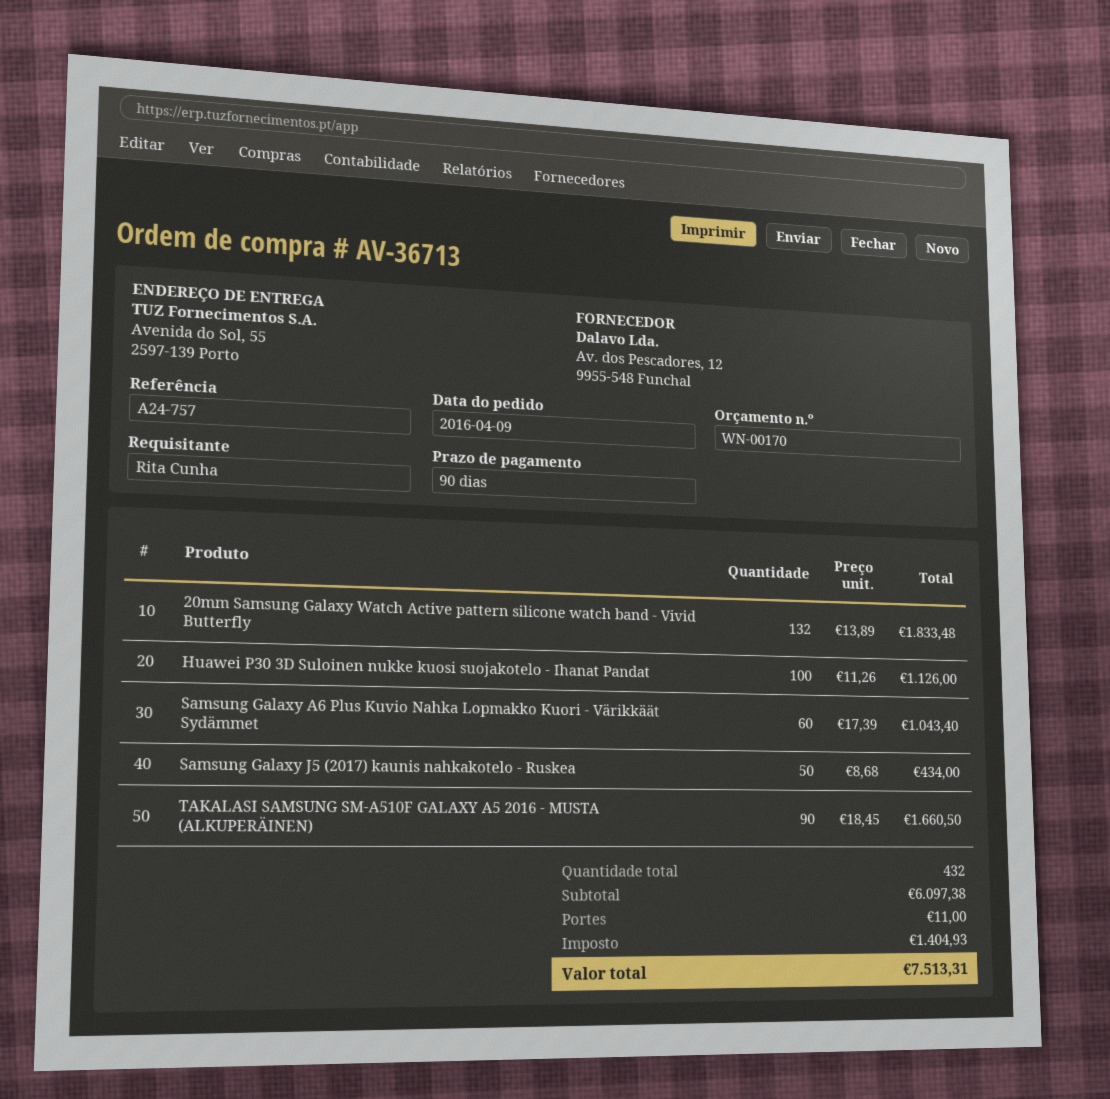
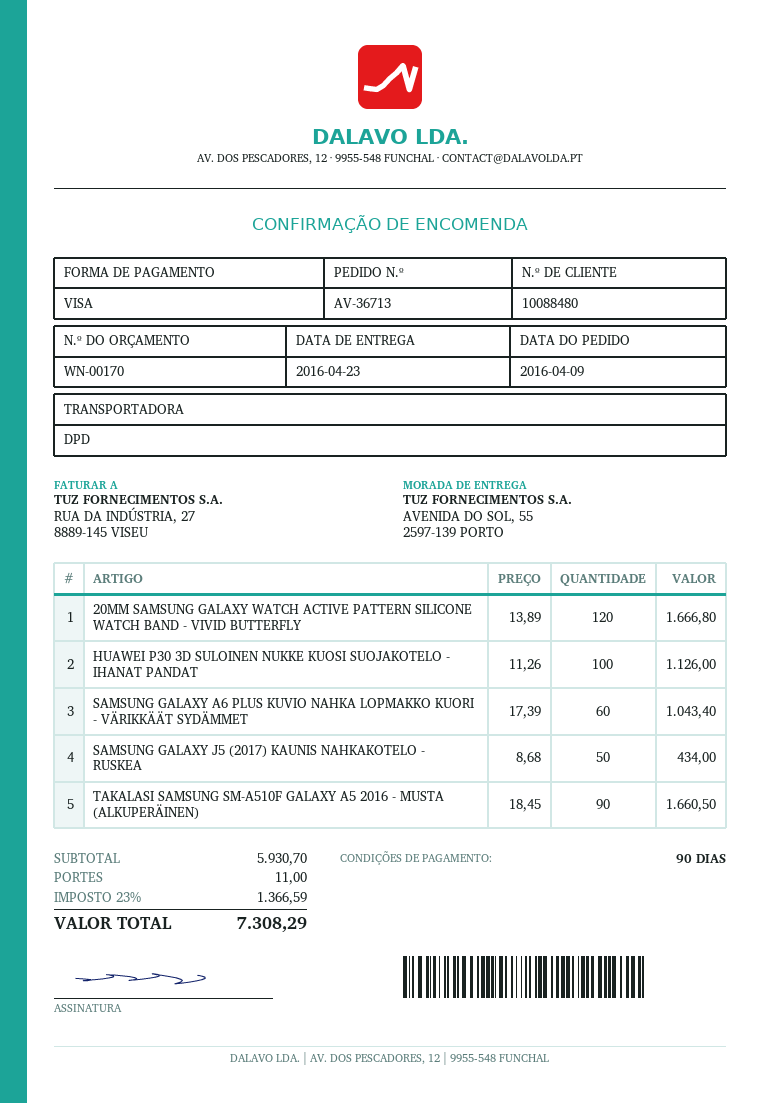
20mm Samsung Galaxy Watch Active pattern silicone watch band - Vivid Butterfly: 132 x 13.89 = 1833.48 -> 120 x 13.89 = 1666.80
subtotal: 6097.38 -> 5930.70
tax: 1404.93 -> 1366.59
total: 7513.31 -> 7308.29

